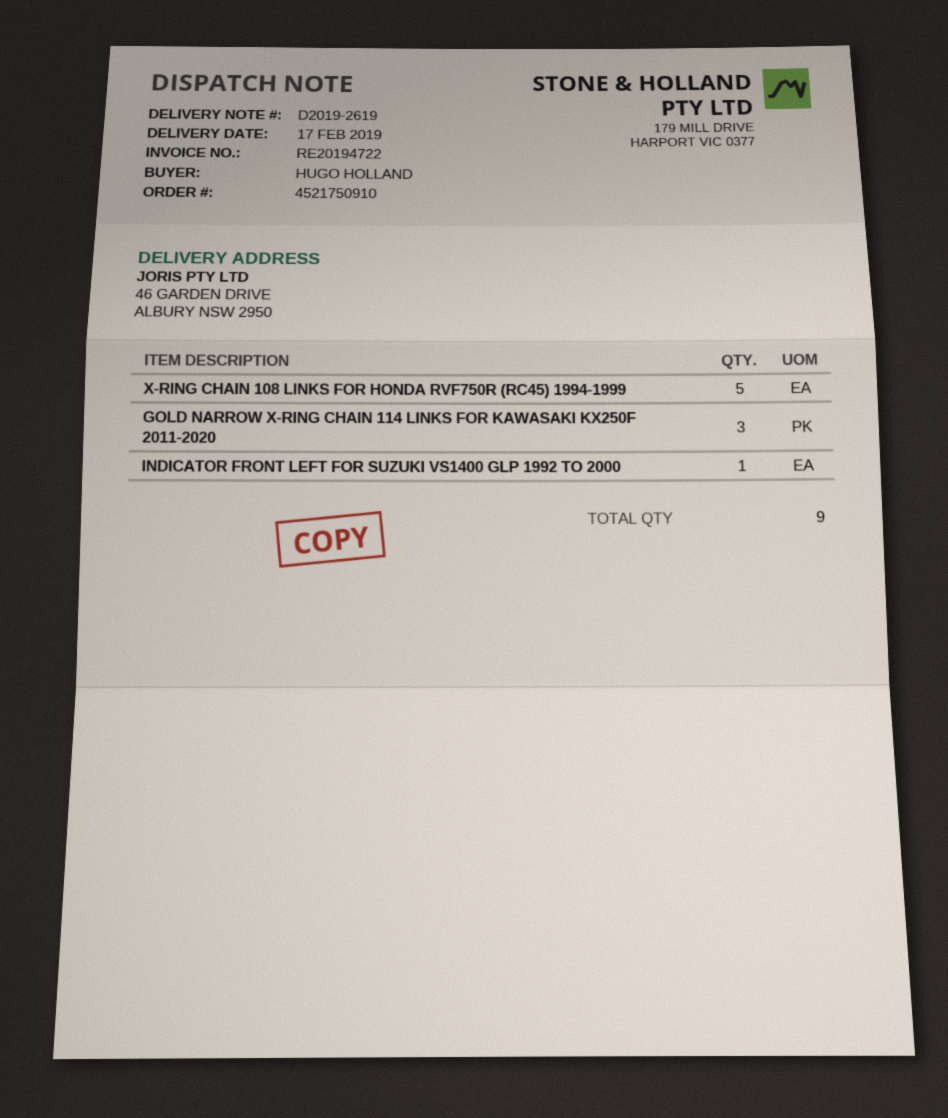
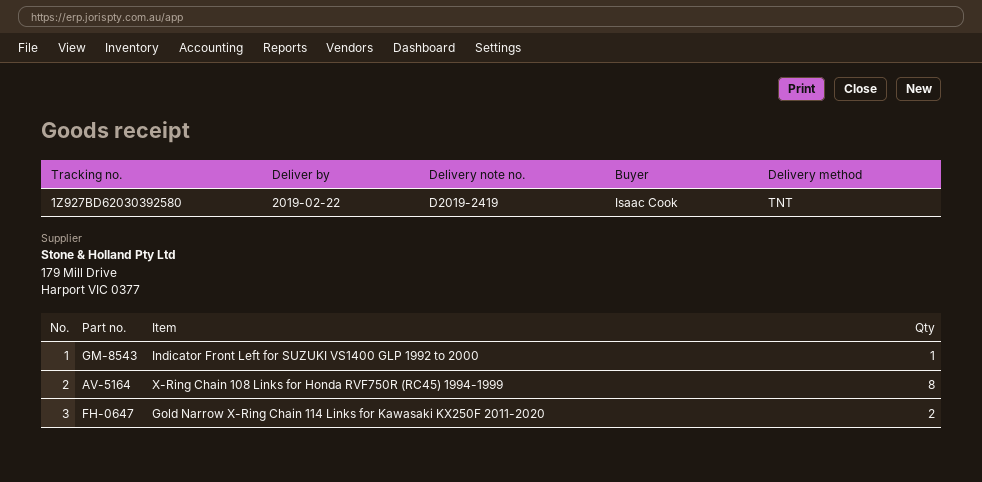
delivery note number: D2019-2619 -> D2019-2419
delivery date: 2019-02-17 -> 2019-02-22
ordered by: HUGO HOLLAND -> Isaac Cook
X-RING CHAIN 108 LINKS FOR HONDA RVF750R (RC45) 1994-1999: 5 -> 8
GOLD NARROW X-RING CHAIN 114 LINKS FOR KAWASAKI KX250F 2011-2020: 3 -> 2

